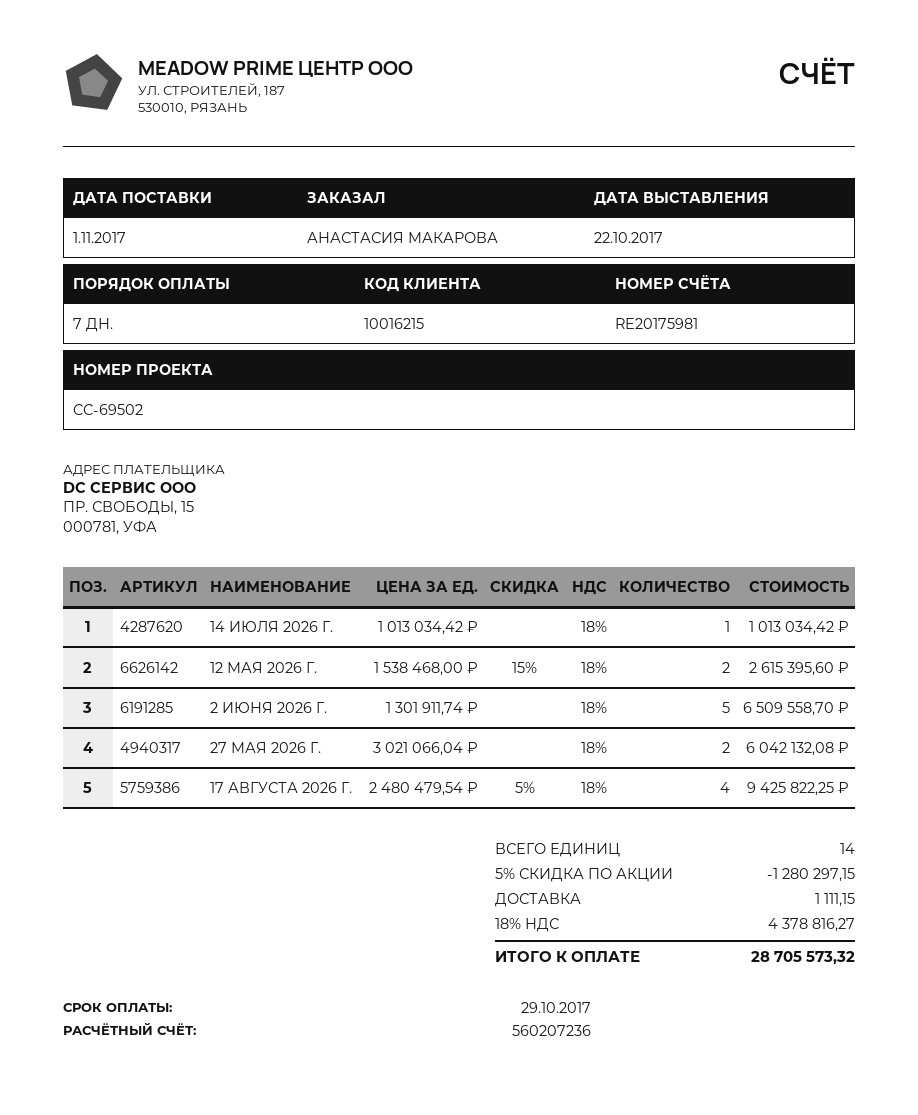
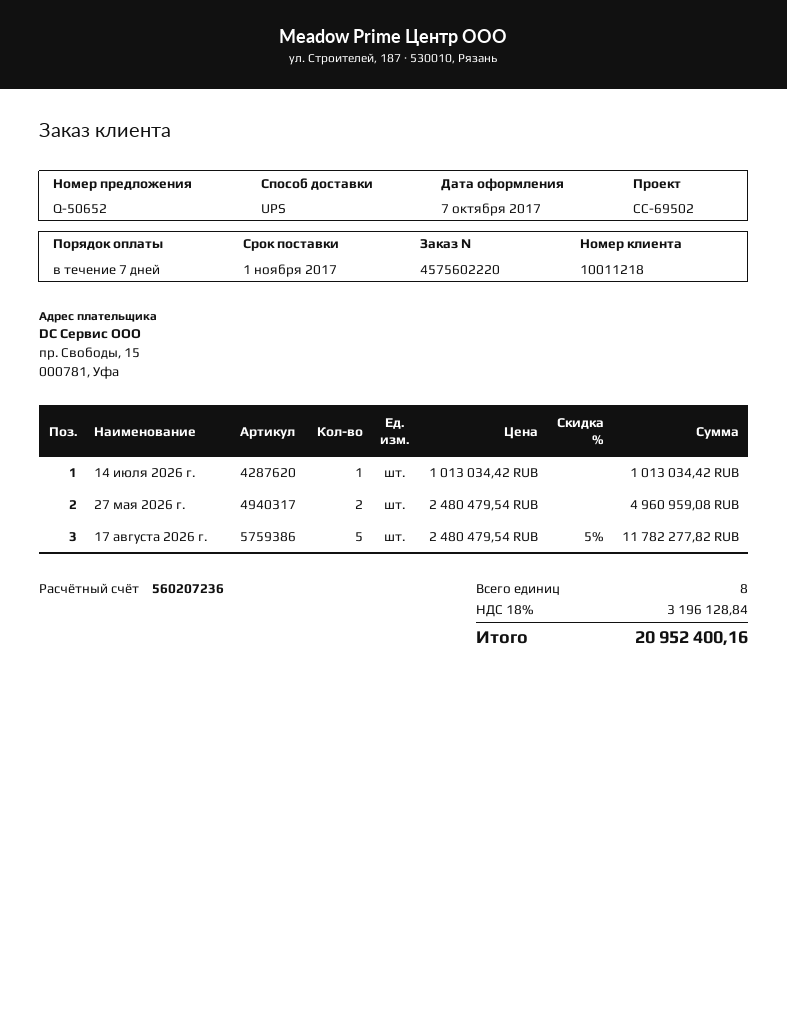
customer number: 10016215 -> 10011218
12 МАЯ 2026 Г.: 2 x 1538468.00 - 15% = 2615395.60 -> none
2 ИЮНЯ 2026 Г.: 5 x 1301911.74 = 6509558.70 -> none
27 МАЯ 2026 Г.: 2 x 3021066.04 = 6042132.08 -> 2 x 2480479.54 = 4960959.08
17 АВГУСТА 2026 Г.: 4 x 2480479.54 - 5% = 9425822.25 -> 5 x 2480479.54 - 5% = 11782277.82
total quantity: 14 -> 8
discount: 5% = 1280297.15 -> none
shipping: 1111.15 -> none
tax: 18% = 4378816.27 -> 18% = 3196128.84
total: 28705573.32 -> 20952400.16

